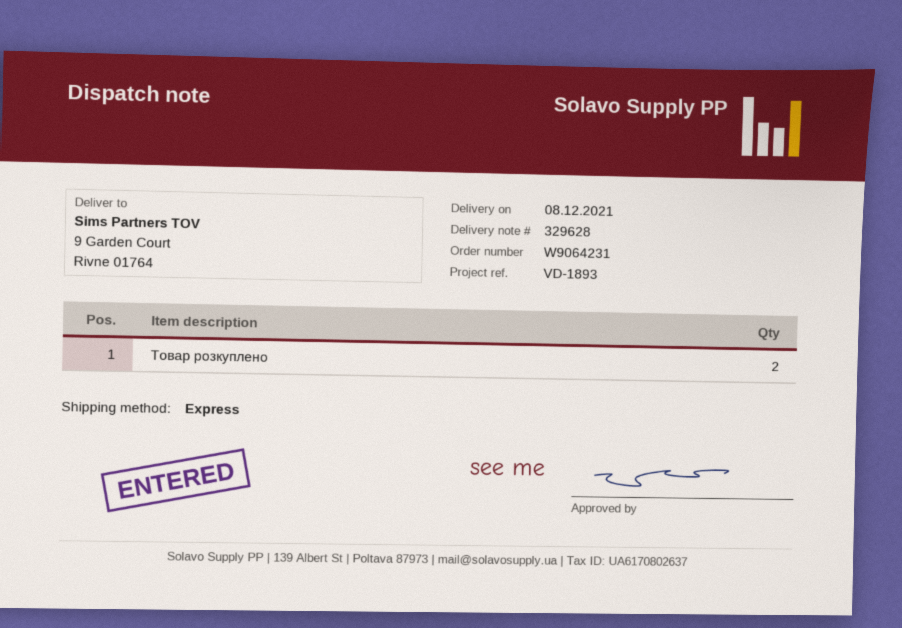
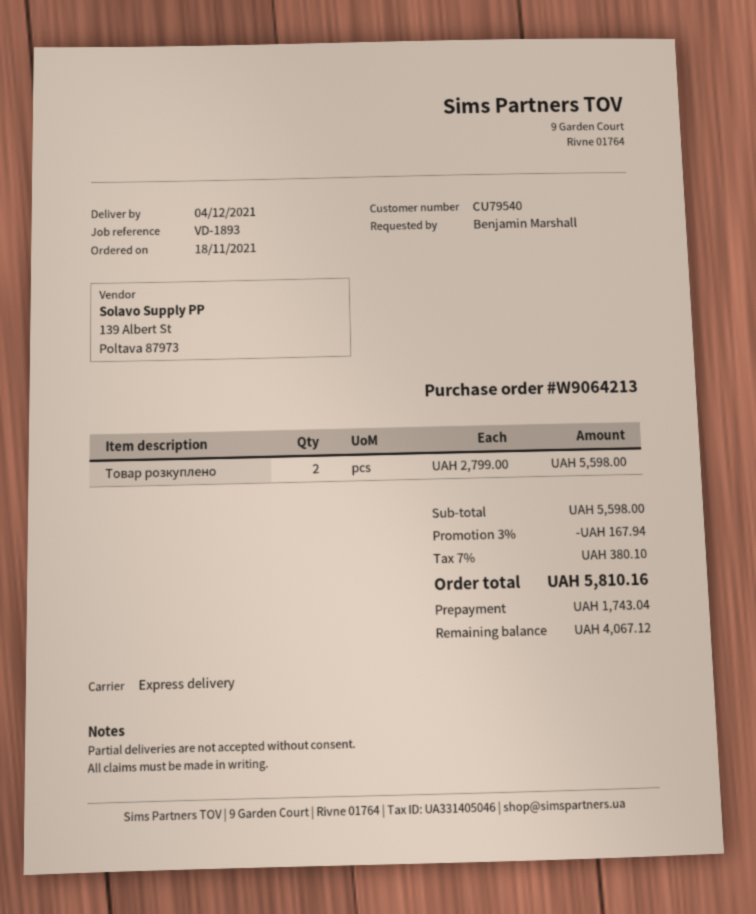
order number: W9064231 -> W9064213
delivery date: 2021-12-08 -> 2021-12-04

